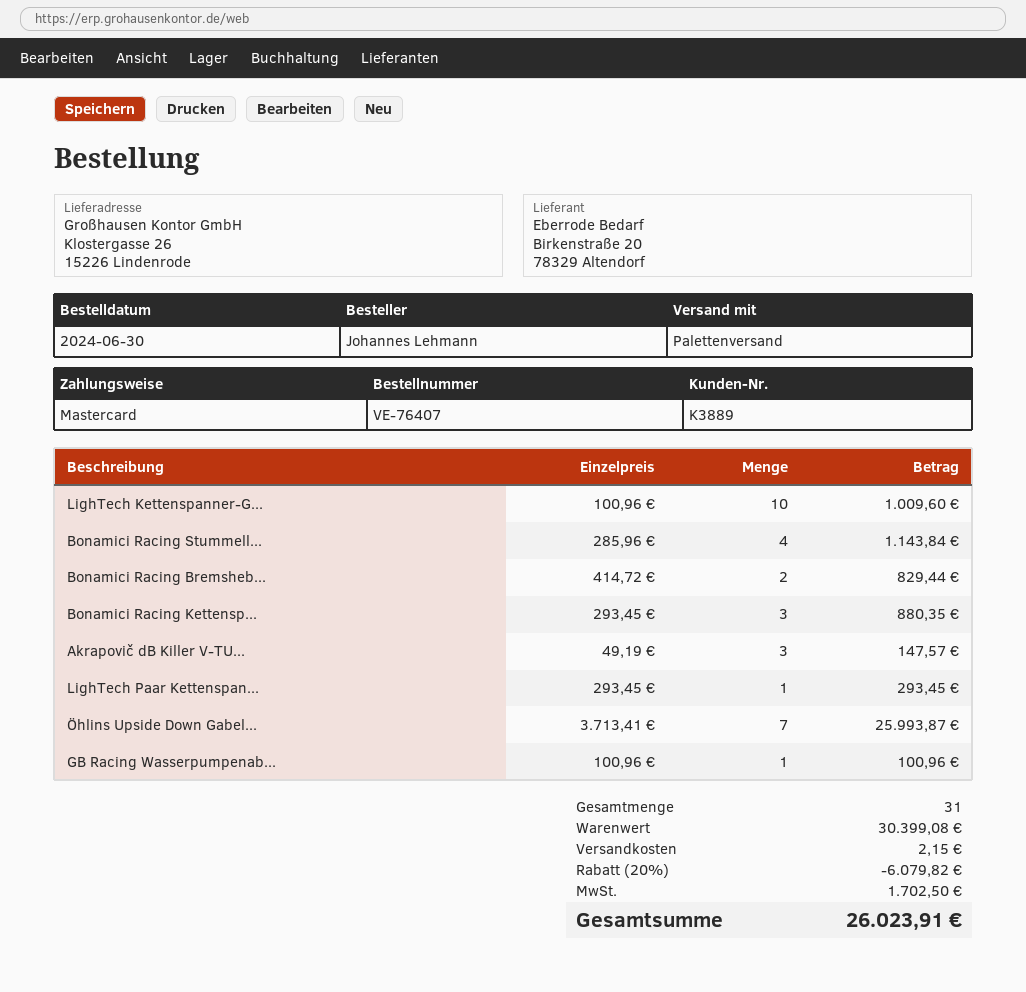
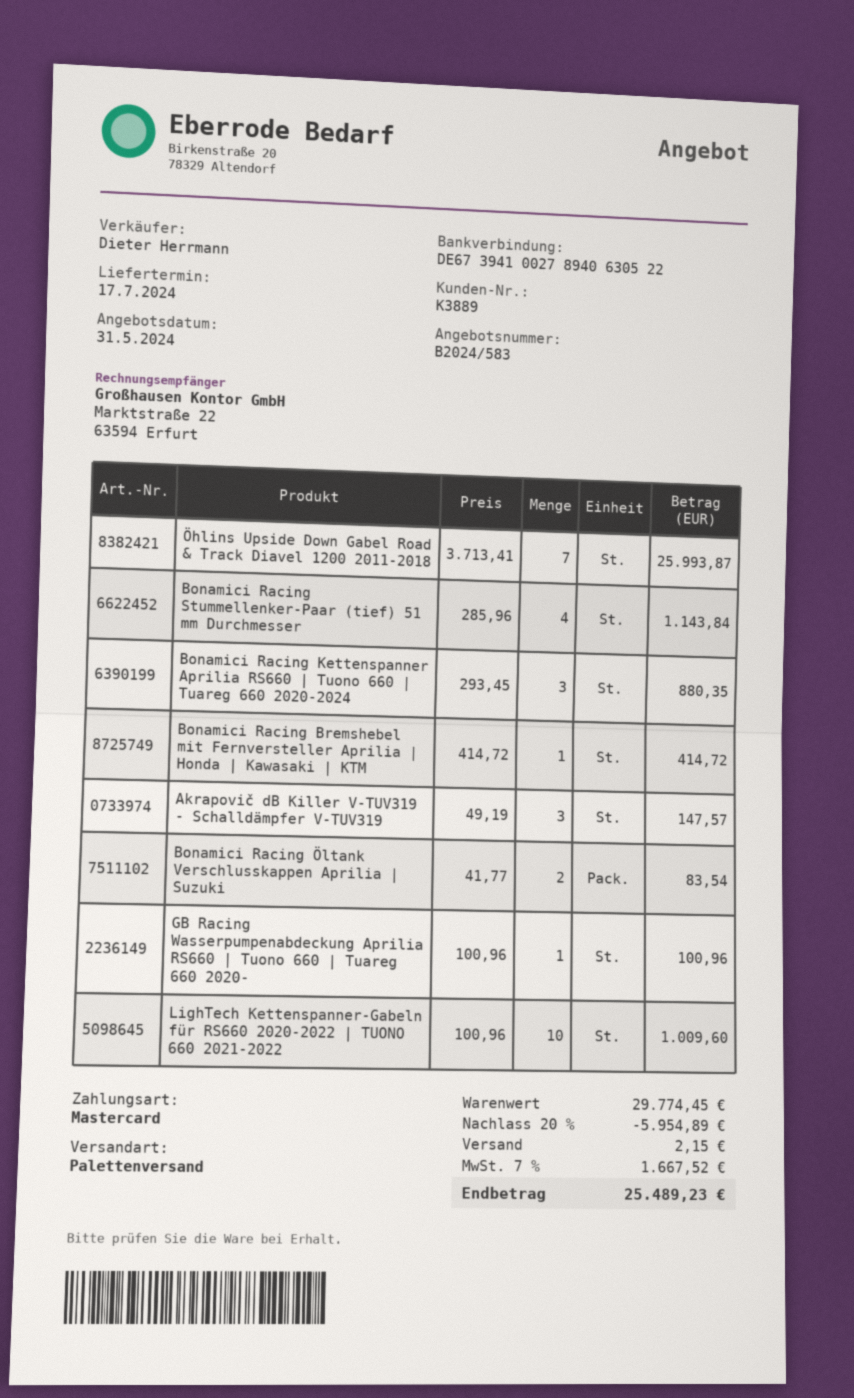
Bonamici Racing Bremsheb...: 2 x 414.72 = 829.44 -> 1 x 414.72 = 414.72
LighTech Paar Kettenspan...: 1 x 293.45 = 293.45 -> none
Bonamici Racing Öltank Verschlusskappen Aprilia | Suzuki: none -> 2 x 41.77 = 83.54
subtotal: 30399.08 -> 29774.45
discount: 20% = 6079.82 -> 20% = 5954.89
tax: 1702.50 -> 1667.52
total: 26023.91 -> 25489.23

